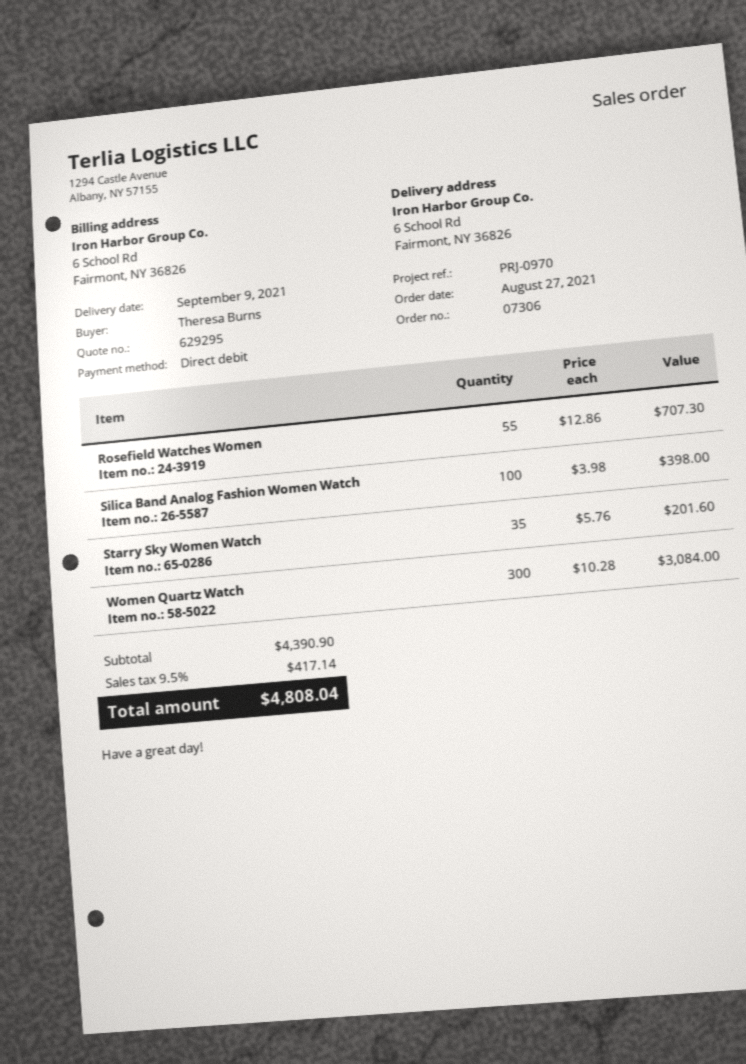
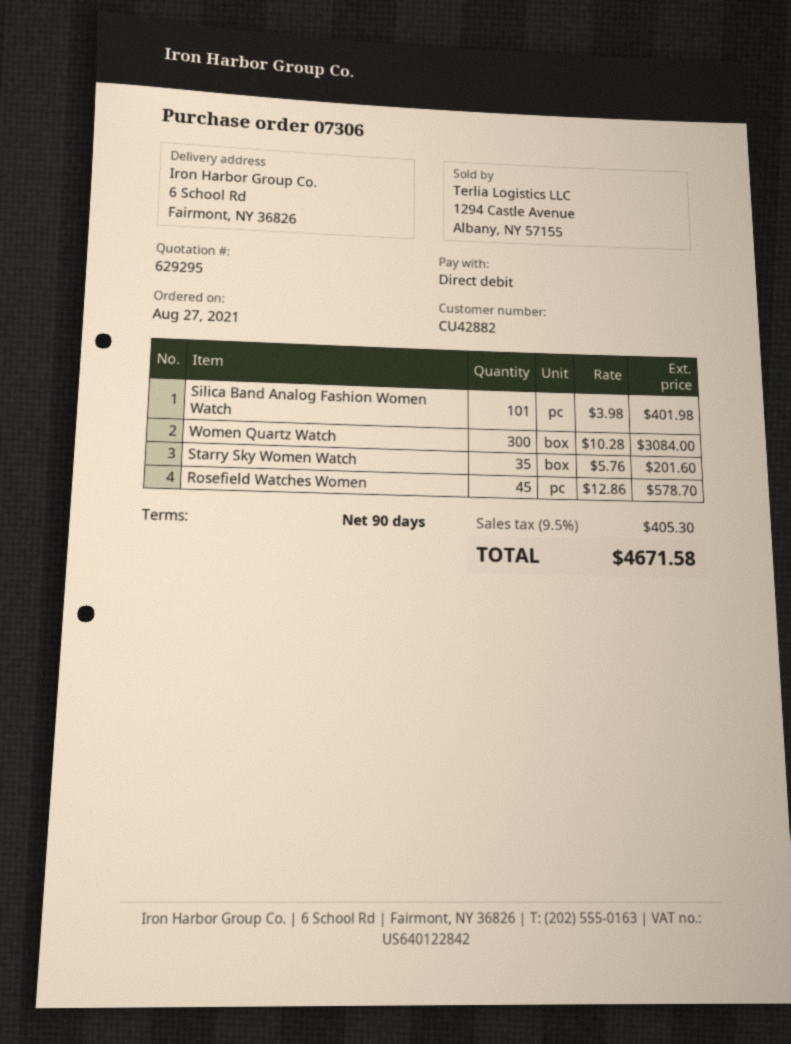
Rosefield Watches Women: 55 x 12.86 = 707.30 -> 45 x 12.86 = 578.70
Silica Band Analog Fashion Women Watch: 100 x 3.98 = 398.00 -> 101 x 3.98 = 401.98
tax: 9.5% = 417.14 -> 9.5% = 405.30
total: 4808.04 -> 4671.58

